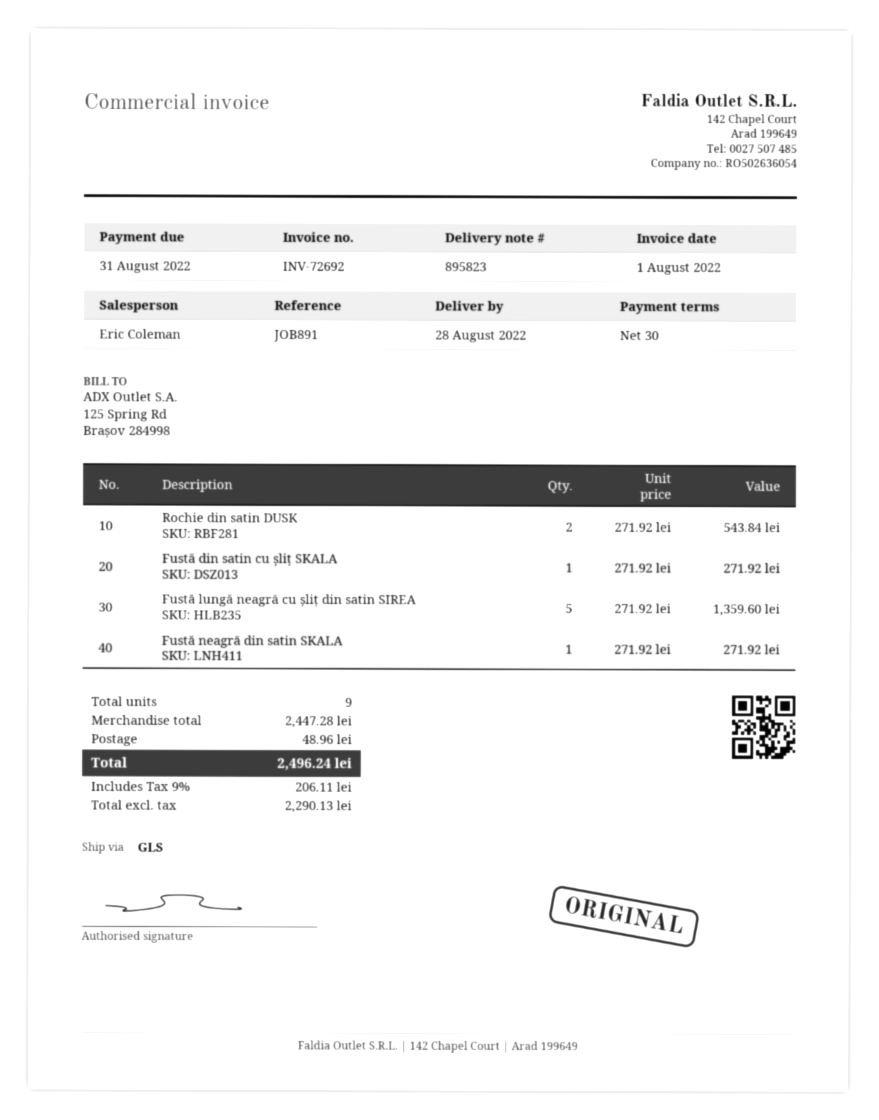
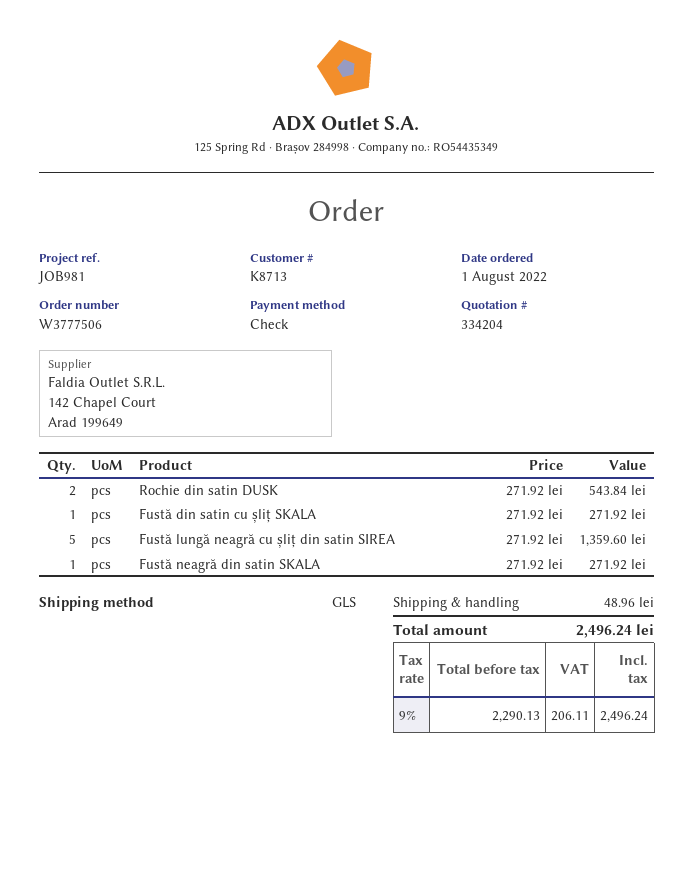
reference: JOB891 -> JOB981

